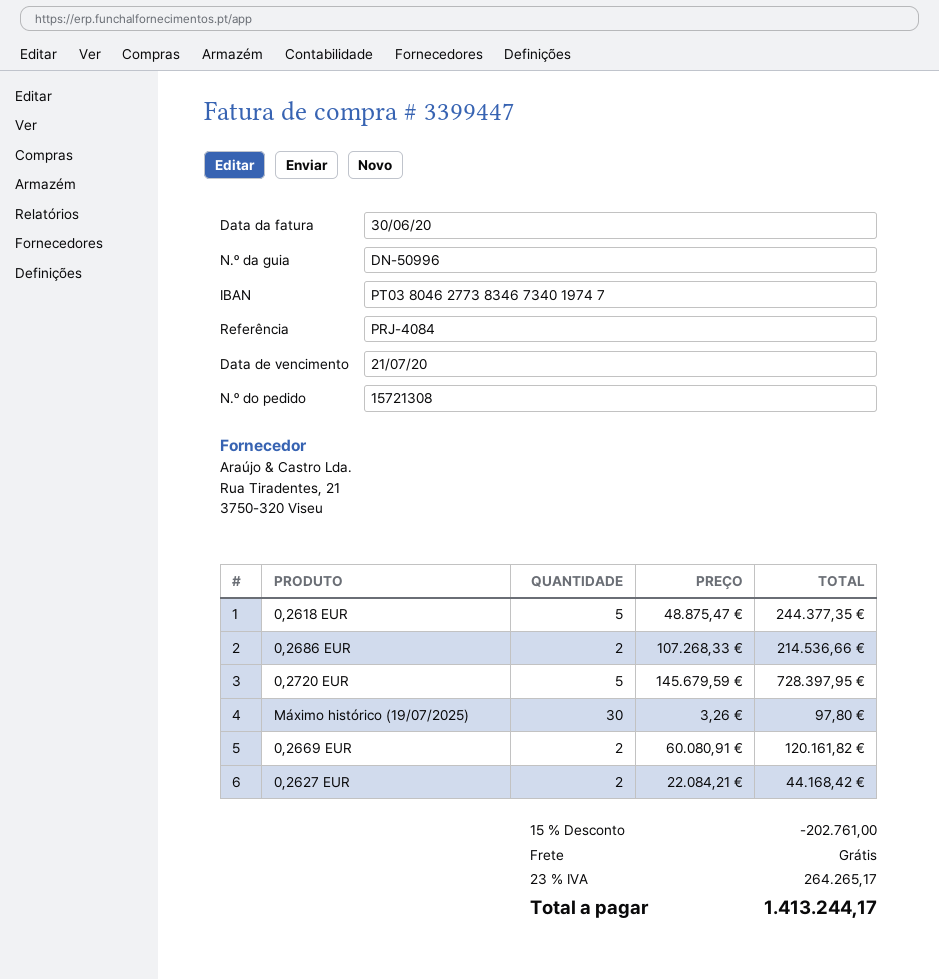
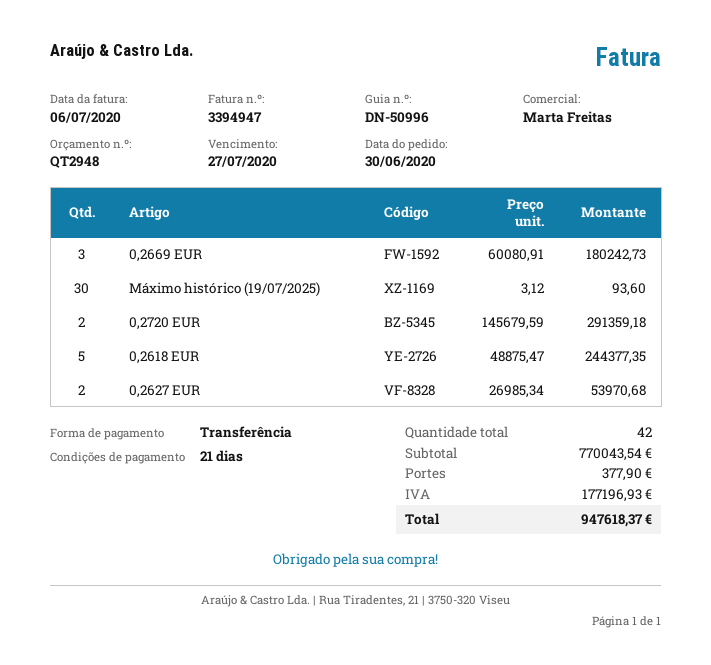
invoice number: 3399447 -> 3394947
invoice date: 2020-06-30 -> 2020-07-06
due date: 2020-07-21 -> 2020-07-27
0,2686 EUR: 2 x 107268.33 = 214536.66 -> none
0,2720 EUR: 5 x 145679.59 = 728397.95 -> 2 x 145679.59 = 291359.18
Máximo histórico (19/07/2025): 30 x 3.26 = 97.80 -> 30 x 3.12 = 93.60
0,2669 EUR: 2 x 60080.91 = 120161.82 -> 3 x 60080.91 = 180242.73
0,2627 EUR: 2 x 22084.21 = 44168.42 -> 2 x 26985.34 = 53970.68
discount: 15% = 202761.00 -> none
shipping: 0.00 -> 377.90
tax: 264265.17 -> 177196.93
total: 1413244.17 -> 947618.37

